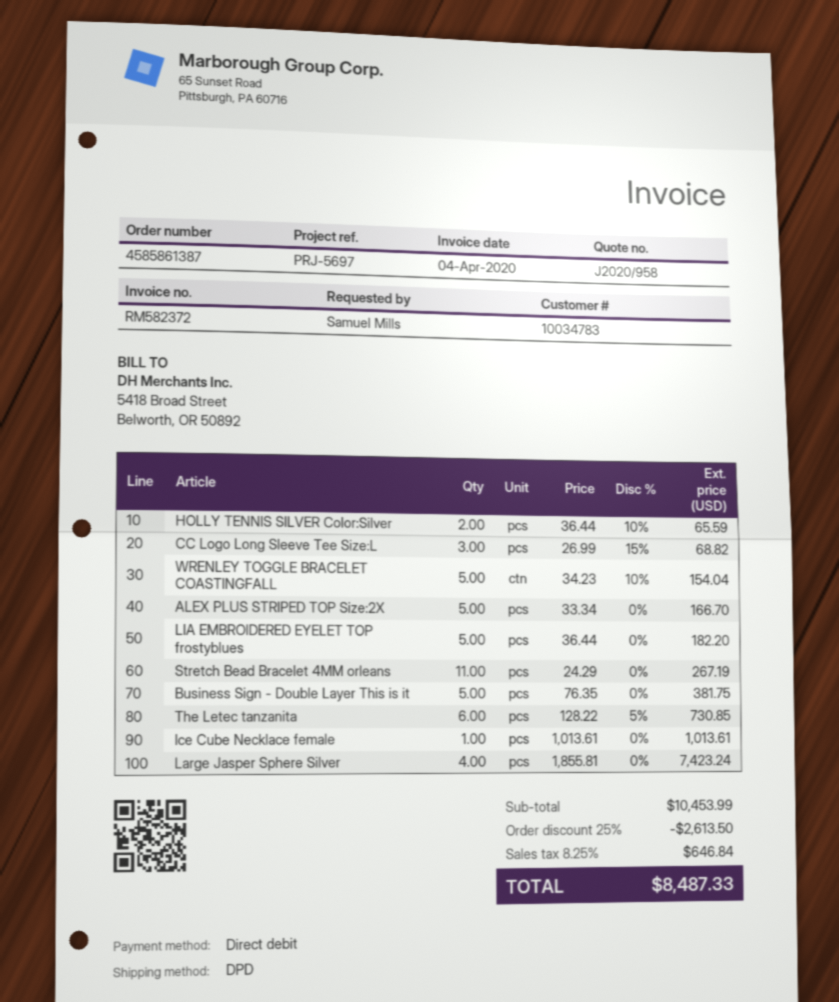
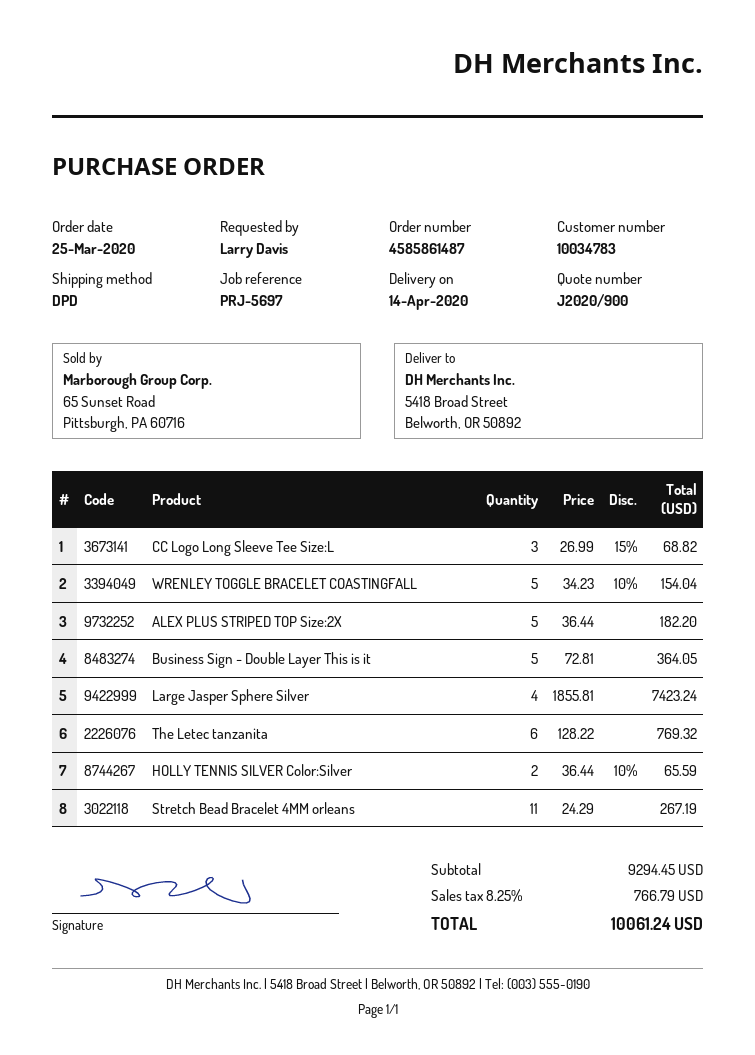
quote number: J2020/958 -> J2020/900
order number: 4585861387 -> 4585861487
ordered by: Samuel Mills -> Larry Davis
ALEX PLUS STRIPED TOP Size:2X: 5 x 33.34 = 166.70 -> 5 x 36.44 = 182.20
LIA EMBROIDERED EYELET TOP frostyblues: 5 x 36.44 = 182.20 -> none
Business Sign - Double Layer This is it: 5 x 76.35 = 381.75 -> 5 x 72.81 = 364.05
The Letec tanzanita: 6 x 128.22 - 5% = 730.85 -> 6 x 128.22 = 769.32
Ice Cube Necklace female: 1 x 1013.61 = 1013.61 -> none
subtotal: 10453.99 -> 9294.45
discount: 25% = 2613.50 -> none
tax: 8.25% = 646.84 -> 8.25% = 766.79
total: 8487.33 -> 10061.24

